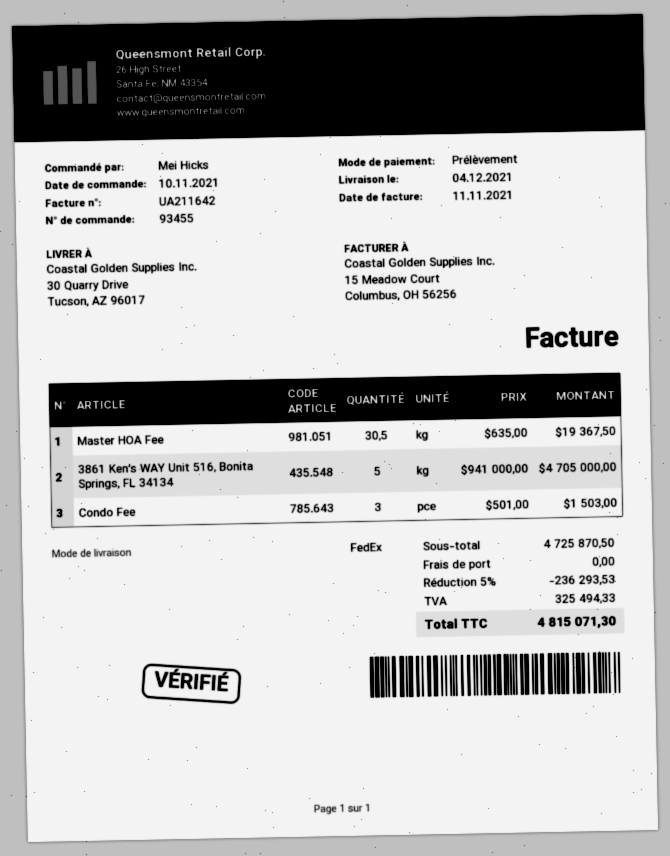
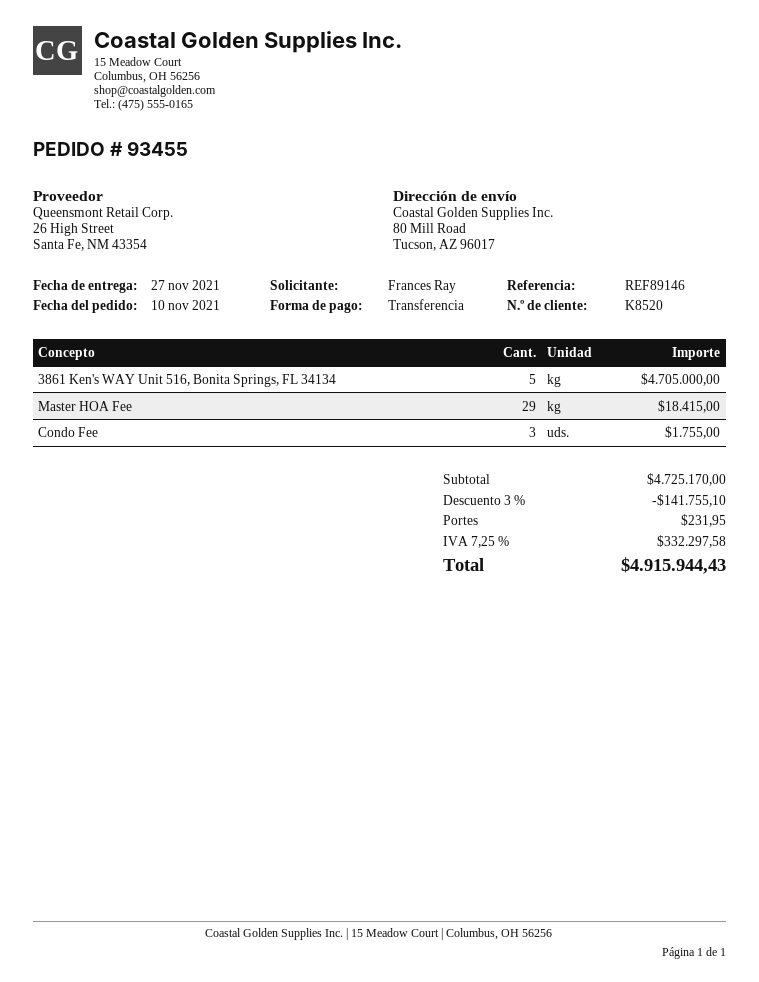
delivery date: 2021-12-04 -> 2021-11-27
ordered by: Mei Hicks -> Frances Ray
payment method: direct debit -> bank transfer
ship to: 30 Quarry Drive, Tucson, AZ 96017 -> 80 Mill Road, Tucson, AZ 96017
Master HOA Fee: 30.5 for 19367.50 -> 29 for 18415.00
Condo Fee: 3 for 1503.00 -> 3 for 1755.00
subtotal: 4725870.50 -> 4725170.00
discount: 5% = 236293.53 -> 3% = 141755.10
shipping: 0.00 -> 231.95
tax: 325494.33 -> 332297.58
total: 4815071.30 -> 4915944.43

